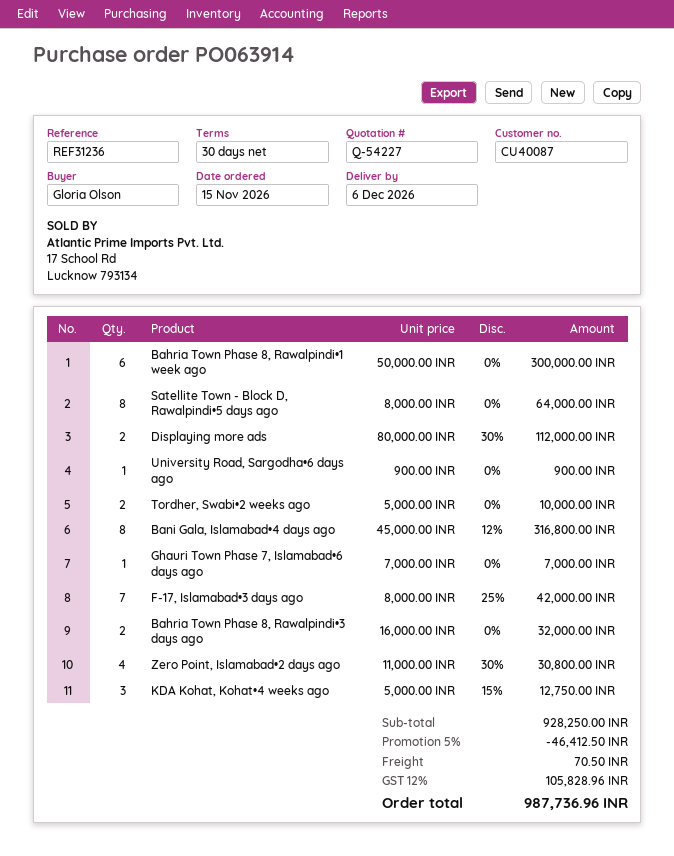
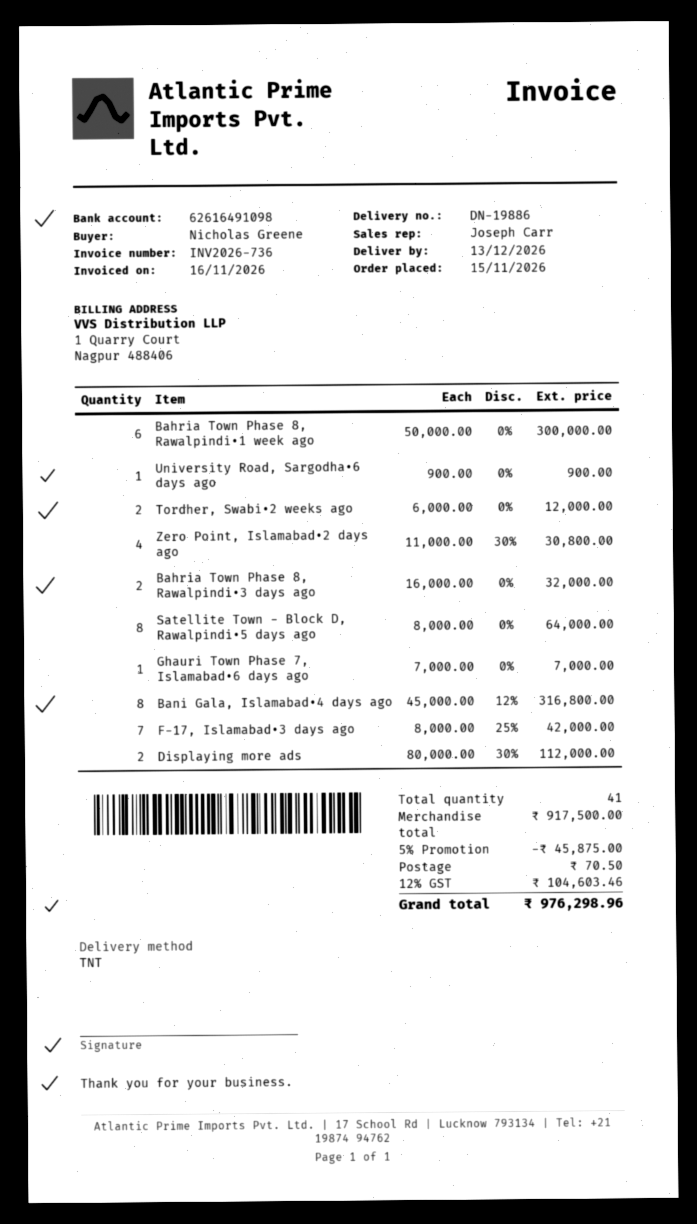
delivery date: 2026-12-06 -> 2026-12-13
ordered by: Gloria Olson -> Nicholas Greene
Tordher, Swabi•2 weeks ago: 2 x 5000.00 = 10000.00 -> 2 x 6000.00 = 12000.00
KDA Kohat, Kohat•4 weeks ago: 3 x 5000.00 - 15% = 12750.00 -> none
subtotal: 928250.00 -> 917500.00
discount: 5% = 46412.50 -> 5% = 45875.00
tax: 12% = 105828.96 -> 12% = 104603.46
total: 987736.96 -> 976298.96

